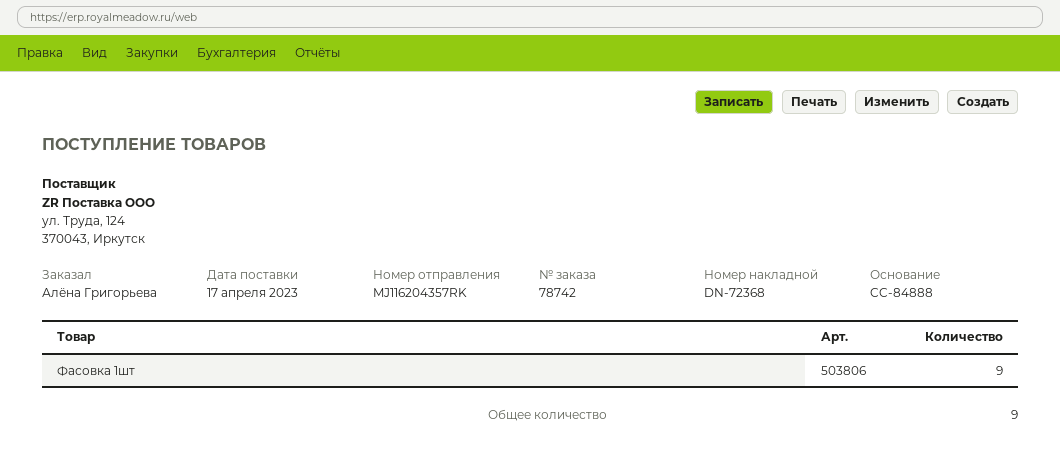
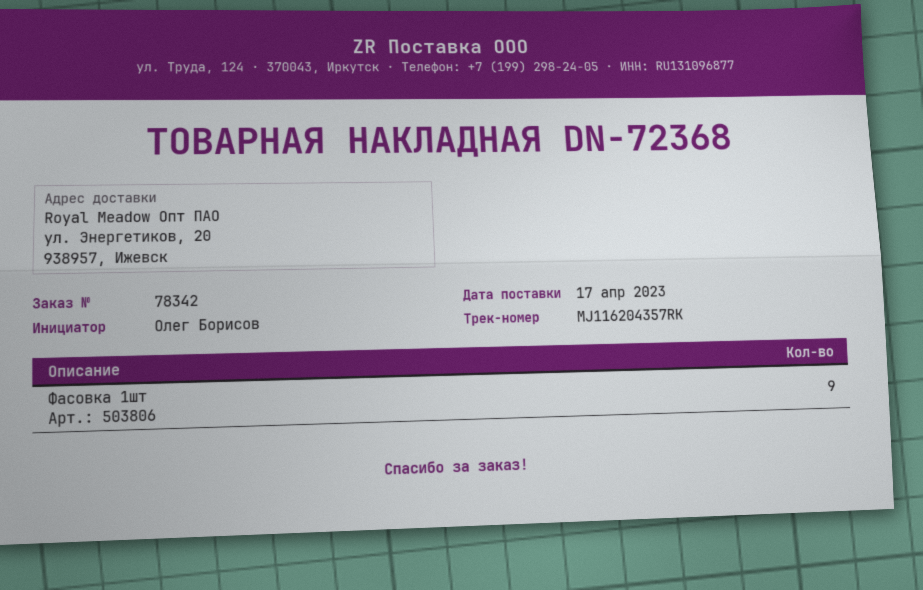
order number: 78742 -> 78342
ordered by: Алёна Григорьева -> Олег Борисов

